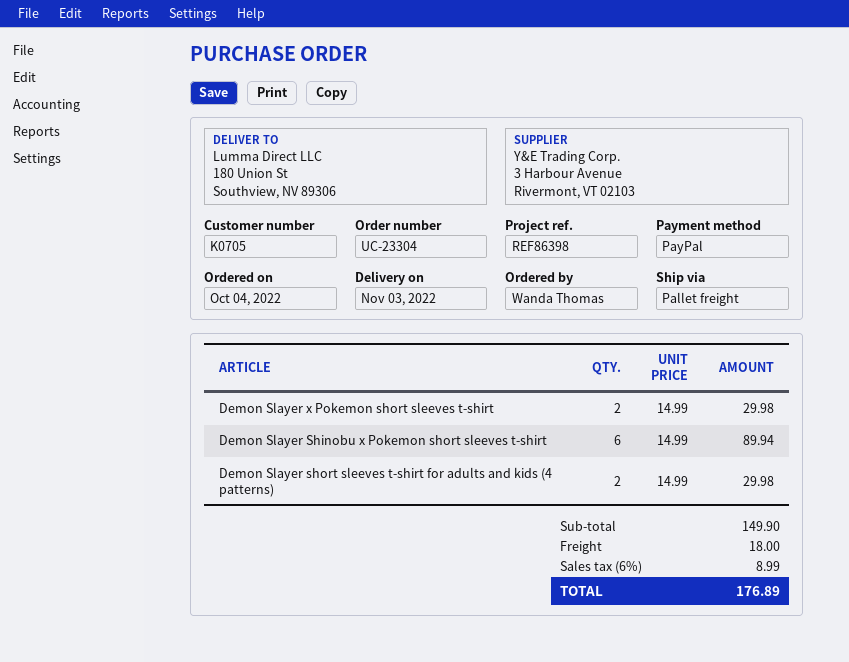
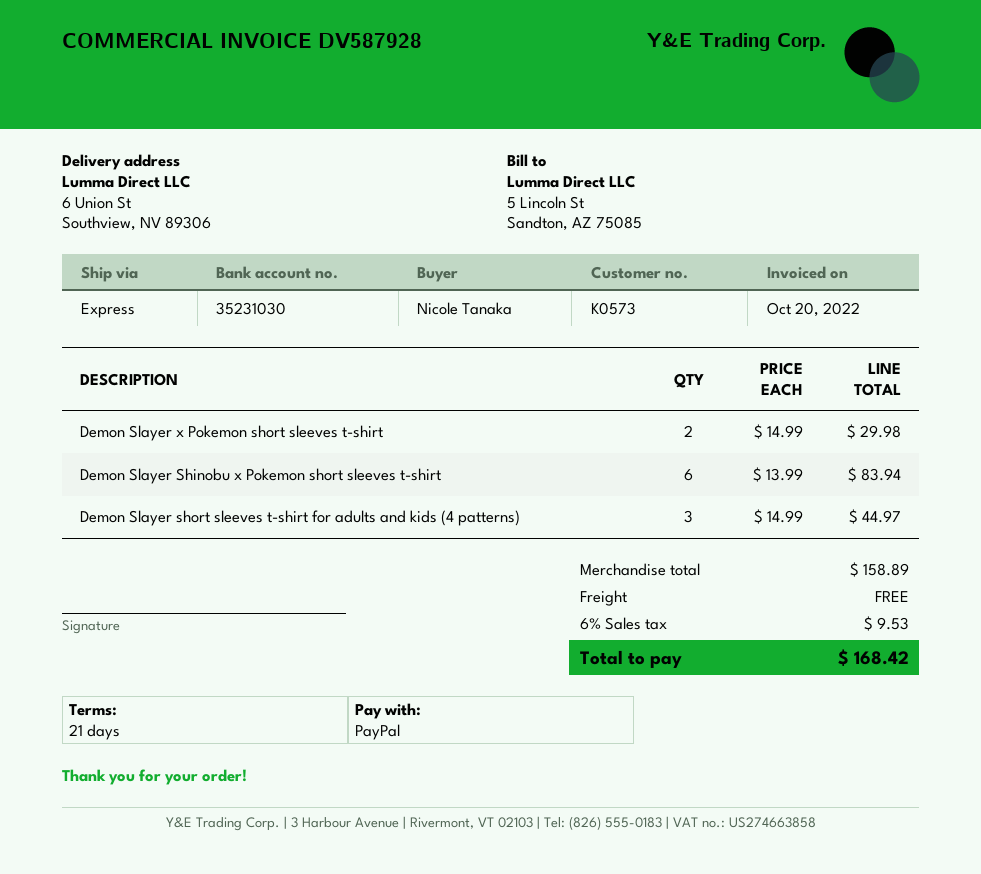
customer number: K0705 -> K0573
ordered by: Wanda Thomas -> Nicole Tanaka
shipping method: pallet freight -> express
ship to: 180 Union St, Southview, NV 89306 -> 6 Union St, Southview, NV 89306
Demon Slayer Shinobu x Pokemon short sleeves t-shirt: 6 x 14.99 = 89.94 -> 6 x 13.99 = 83.94
Demon Slayer short sleeves t-shirt for adults and kids (4 patterns): 2 x 14.99 = 29.98 -> 3 x 14.99 = 44.97
subtotal: 149.90 -> 158.89
shipping: 18.00 -> 0.00
tax: 6% = 8.99 -> 6% = 9.53
total: 176.89 -> 168.42

